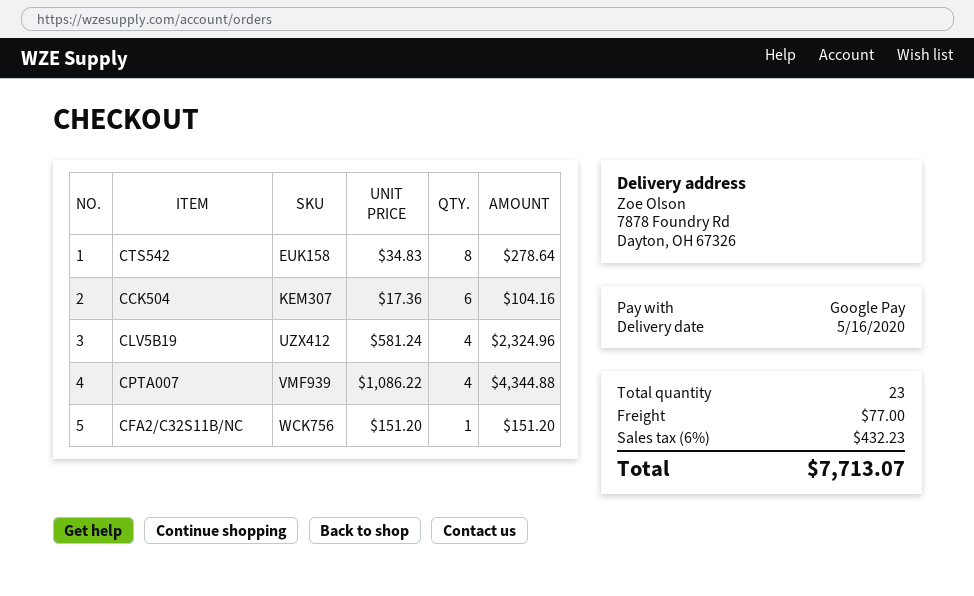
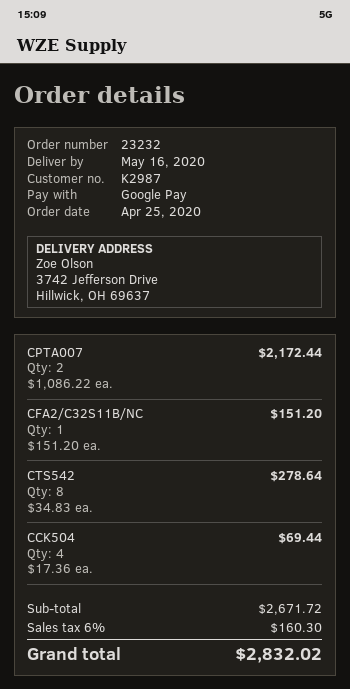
ship to: 7878 Foundry Rd, Dayton, OH 67326 -> 3742 Jefferson Drive, Hillwick, OH 69637
CCK504: 6 x 17.36 = 104.16 -> 4 x 17.36 = 69.44
CLV5B19: 4 x 581.24 = 2324.96 -> none
CPTA007: 4 x 1086.22 = 4344.88 -> 2 x 1086.22 = 2172.44
shipping: 77.00 -> none
tax: 6% = 432.23 -> 6% = 160.30
total: 7713.07 -> 2832.02

